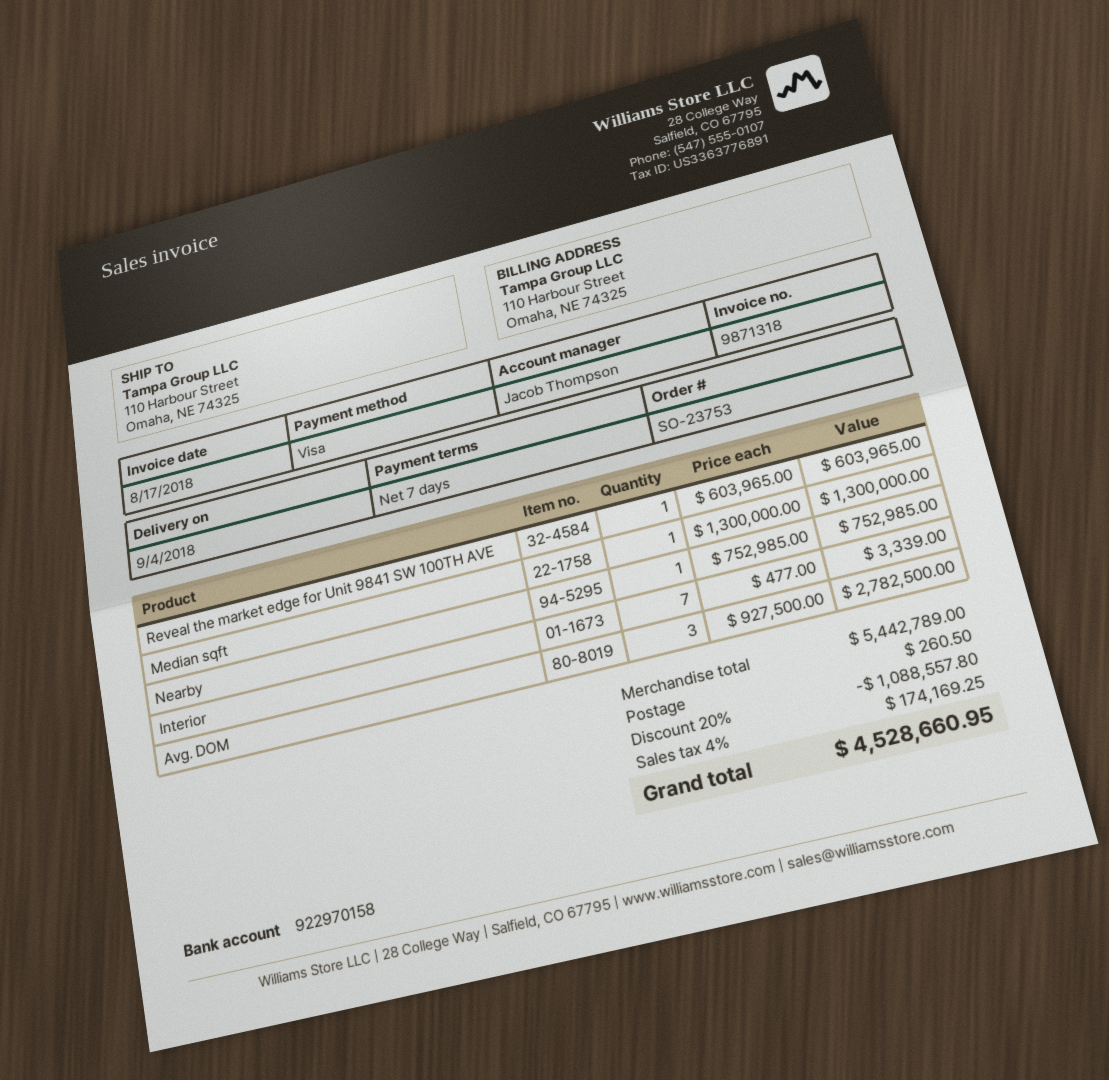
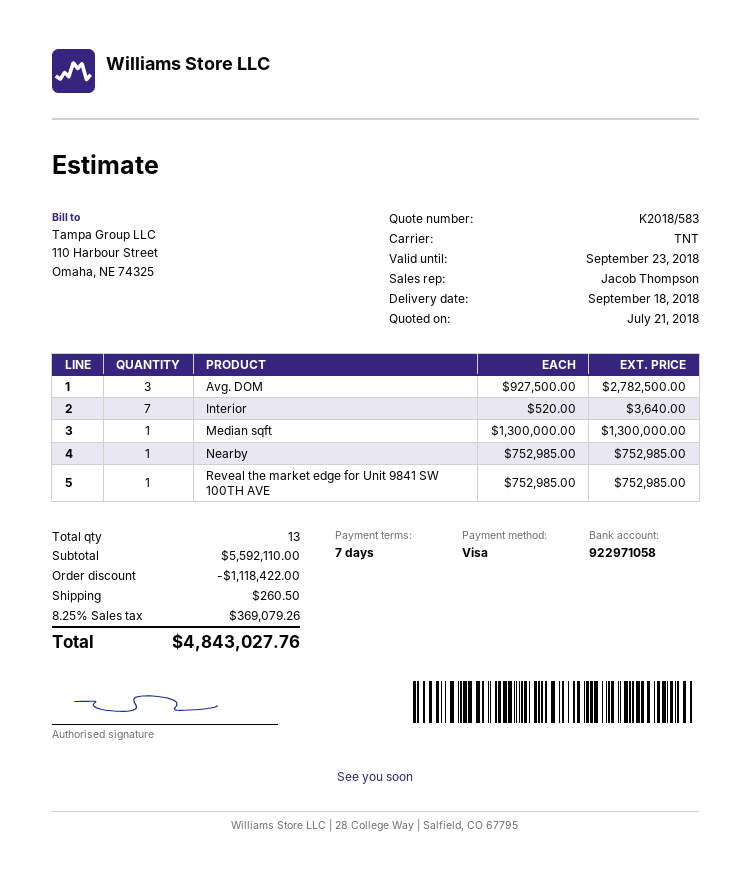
delivery date: 2018-09-04 -> 2018-09-18
bank account: 922970158 -> 922971058
Reveal the market edge for Unit 9841 SW 100TH AVE: 1 x 603965.00 = 603965.00 -> 1 x 752985.00 = 752985.00
Interior: 7 x 477.00 = 3339.00 -> 7 x 520.00 = 3640.00
subtotal: 5442789.00 -> 5592110.00
discount: 1088557.80 -> 1118422.00
tax: 4% = 174169.25 -> 8.25% = 369079.26
total: 4528660.95 -> 4843027.76

